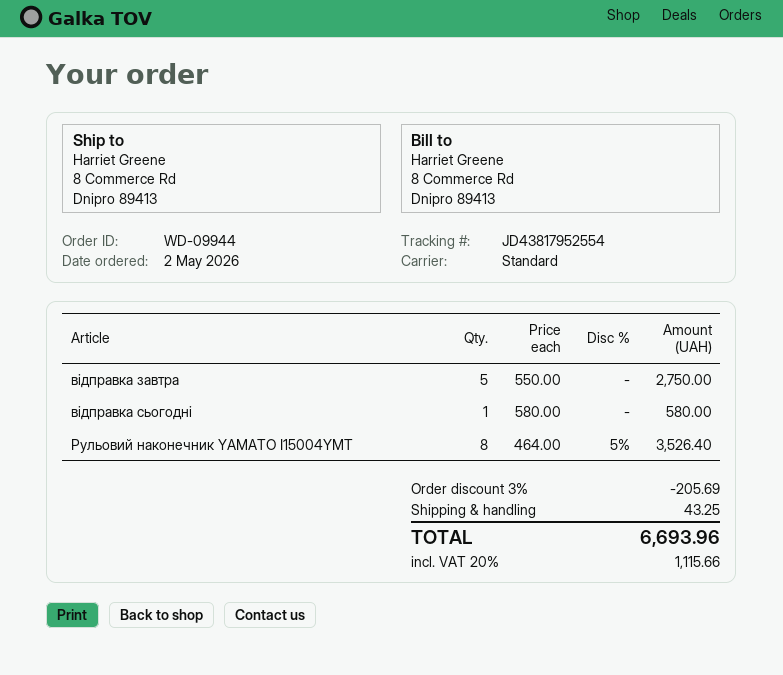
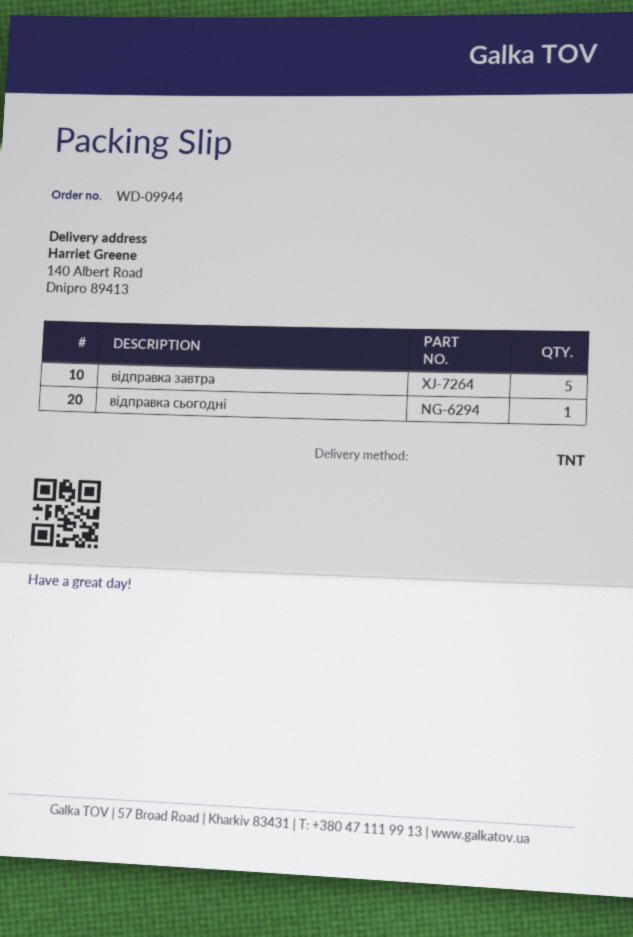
shipping method: standard -> TNT
ship to: 8 Commerce Rd, Dnipro 89413 -> 140 Albert Road, Dnipro 89413
Рульовий наконечник YAMATO I15004YMT: 8 -> none

